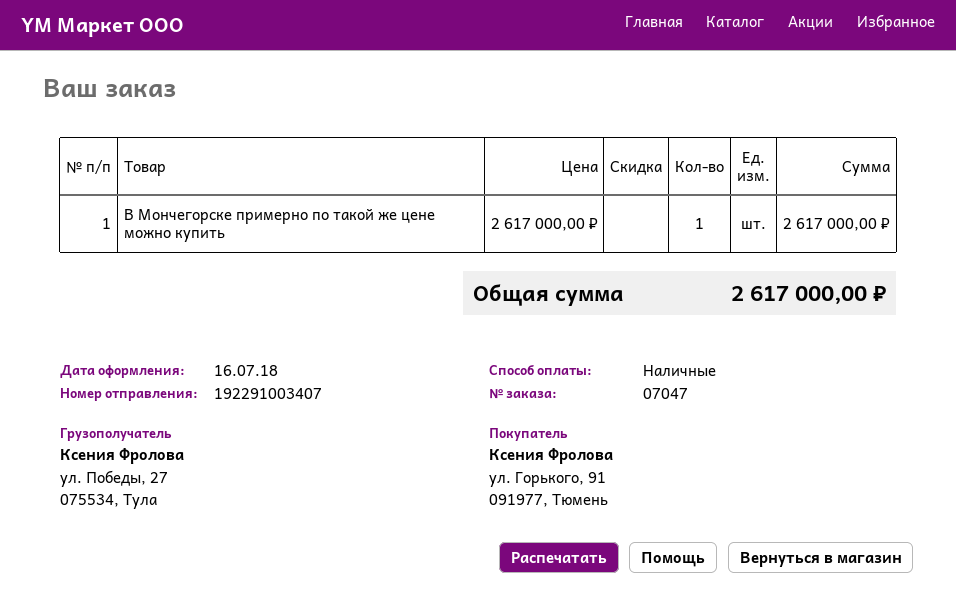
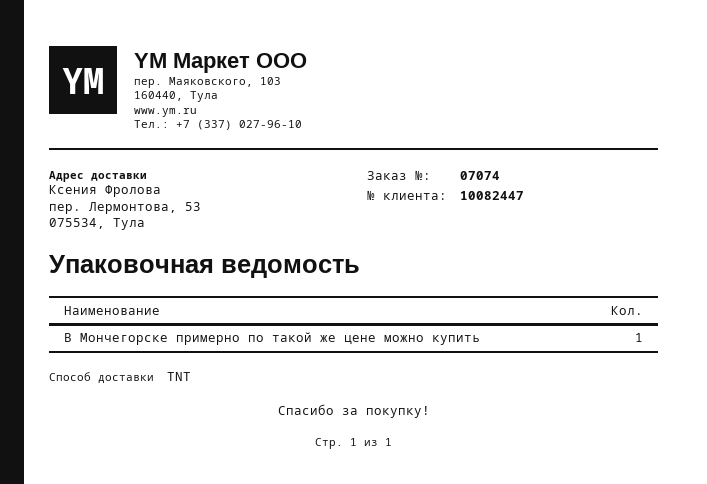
order number: 07047 -> 07074
ship to: ул. Победы, 27, 075534, Тула -> пер. Лермонтова, 53, 075534, Тула

